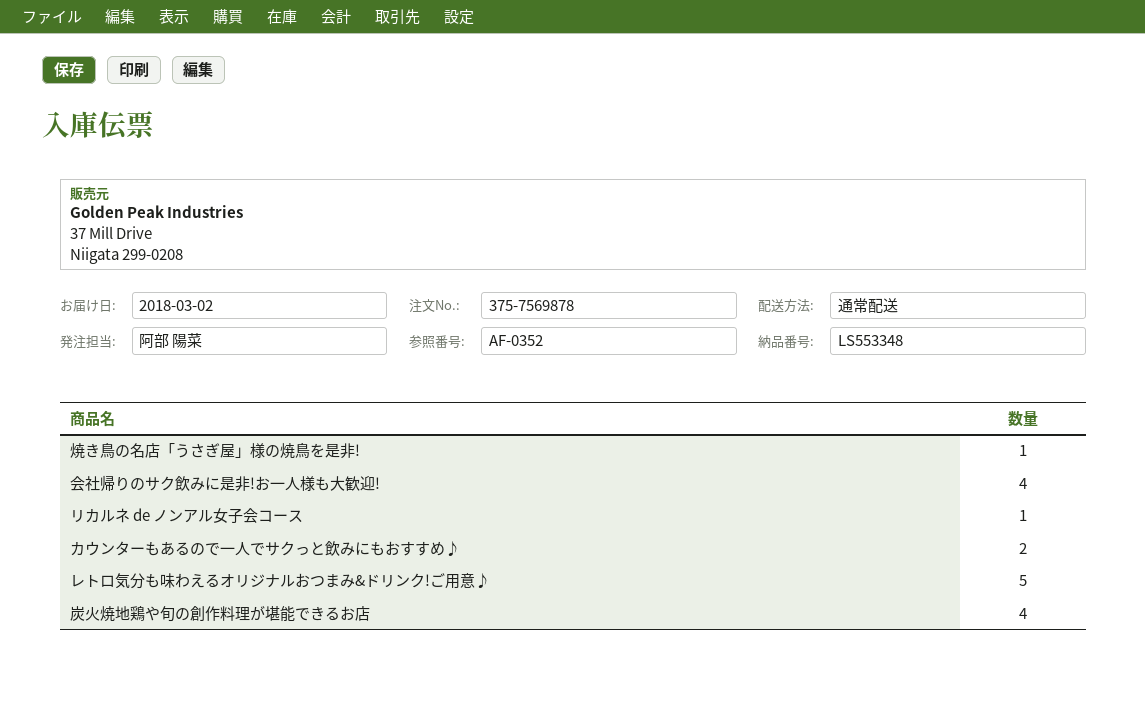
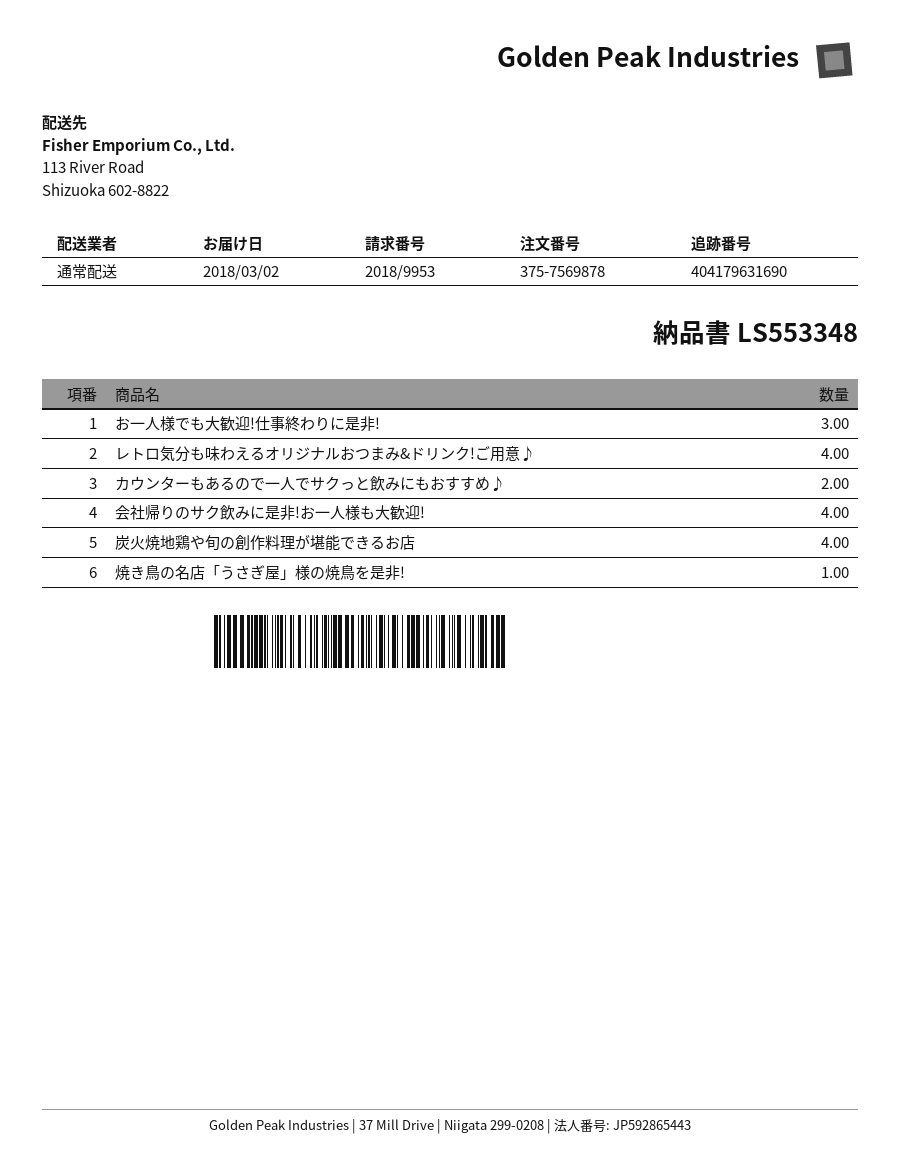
リカルネ de ノンアル女子会コース: 1 -> none
レトロ気分も味わえるオリジナルおつまみ&ドリンク!ご用意♪: 5 -> 4
お一人様でも大歓迎!仕事終わりに是非!: none -> 3

